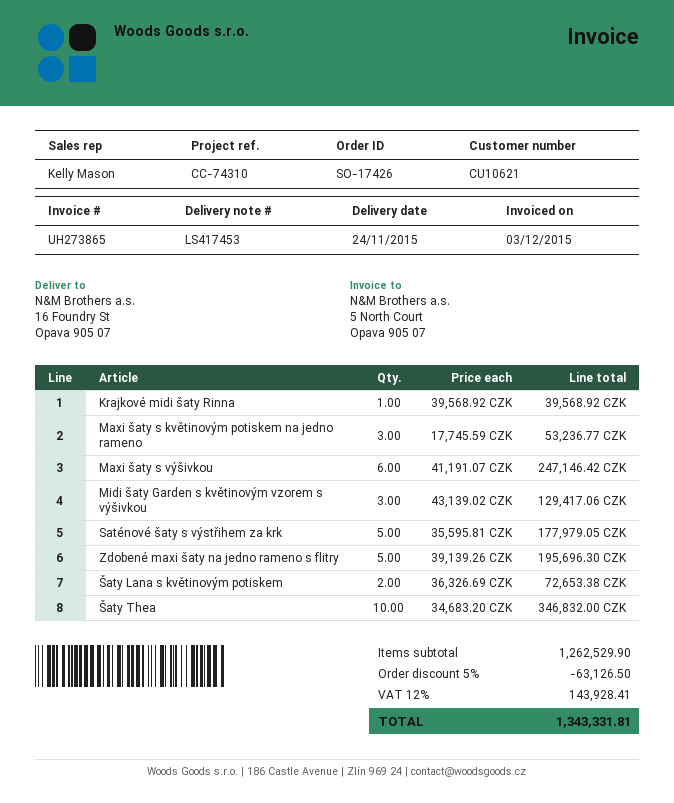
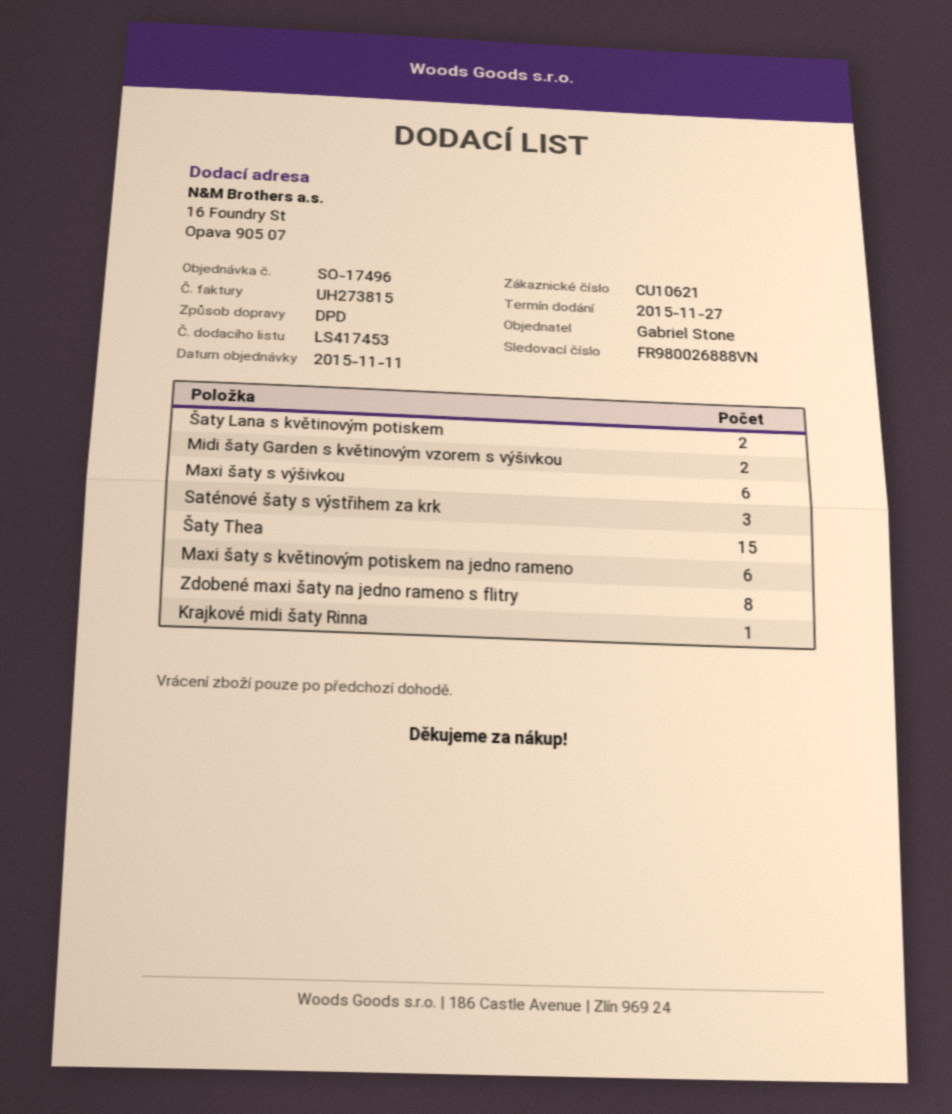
order number: SO-17426 -> SO-17496
delivery date: 2015-11-24 -> 2015-11-27
invoice number: UH273865 -> UH273815
Maxi šaty s květinovým potiskem na jedno rameno: 3 -> 6
Midi šaty Garden s květinovým vzorem s výšivkou: 3 -> 2
Saténové šaty s výstřihem za krk: 5 -> 3
Zdobené maxi šaty na jedno rameno s flitry: 5 -> 8
Šaty Thea: 10 -> 15

